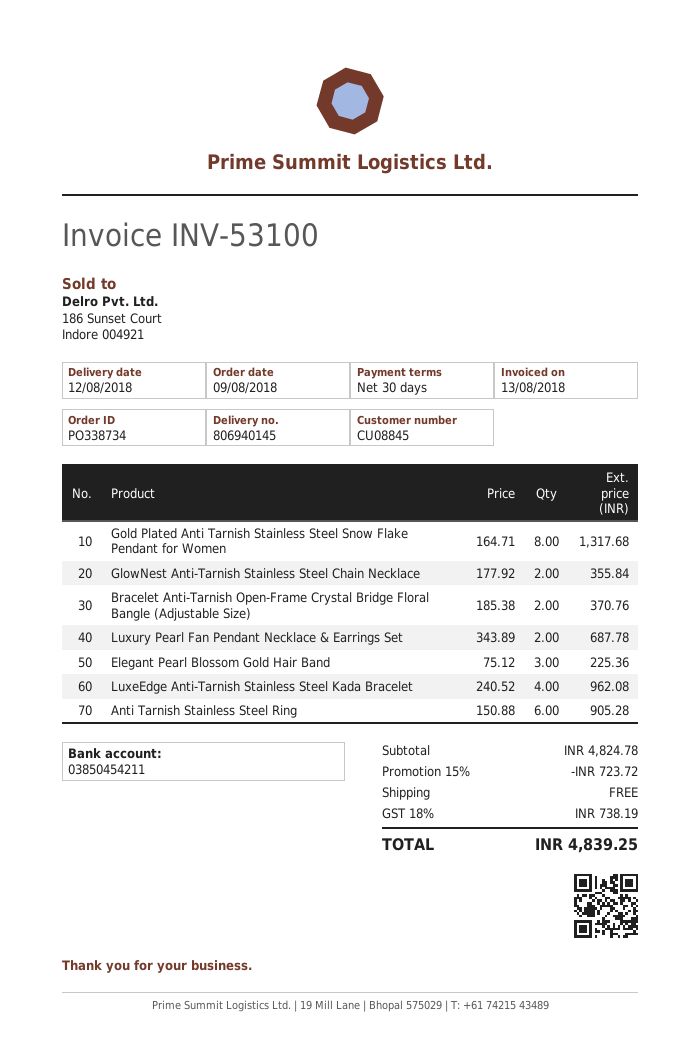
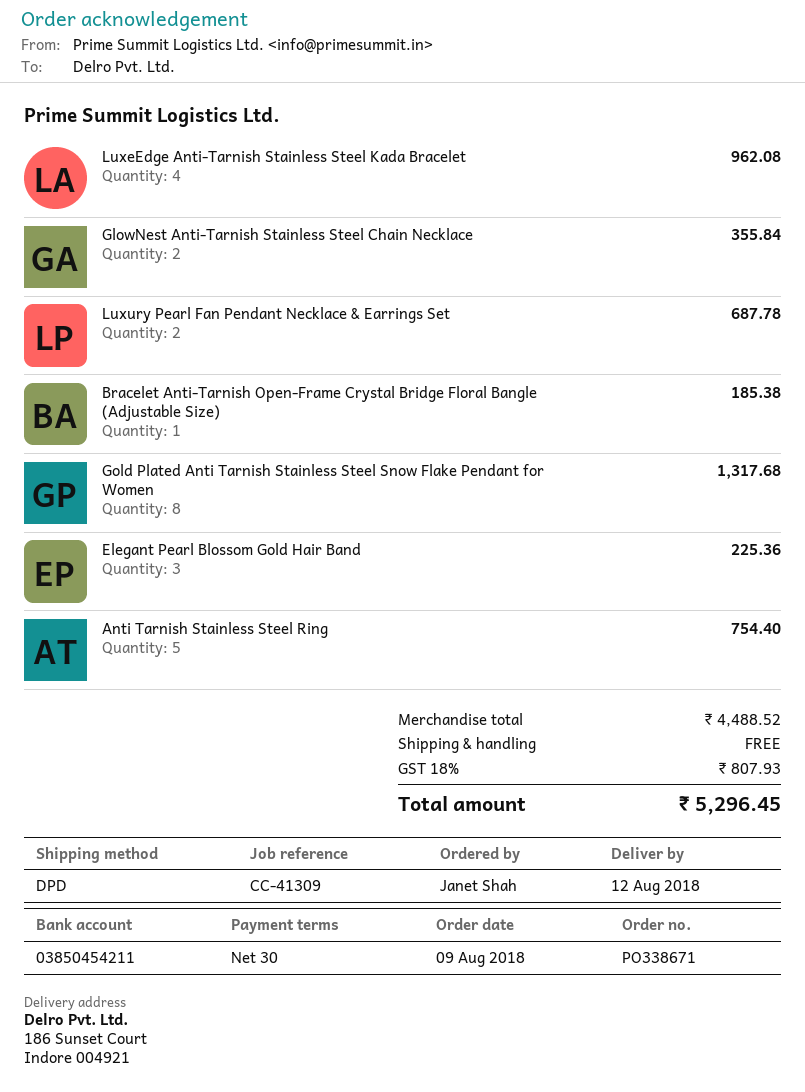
order number: PO338734 -> PO338671
Bracelet Anti-Tarnish Open-Frame Crystal Bridge Floral Bangle (Adjustable Size): 2 for 370.76 -> 1 for 185.38
Anti Tarnish Stainless Steel Ring: 6 for 905.28 -> 5 for 754.40
subtotal: 4824.78 -> 4488.52
discount: 15% = 723.72 -> none
tax: 18% = 738.19 -> 18% = 807.93
total: 4839.25 -> 5296.45

